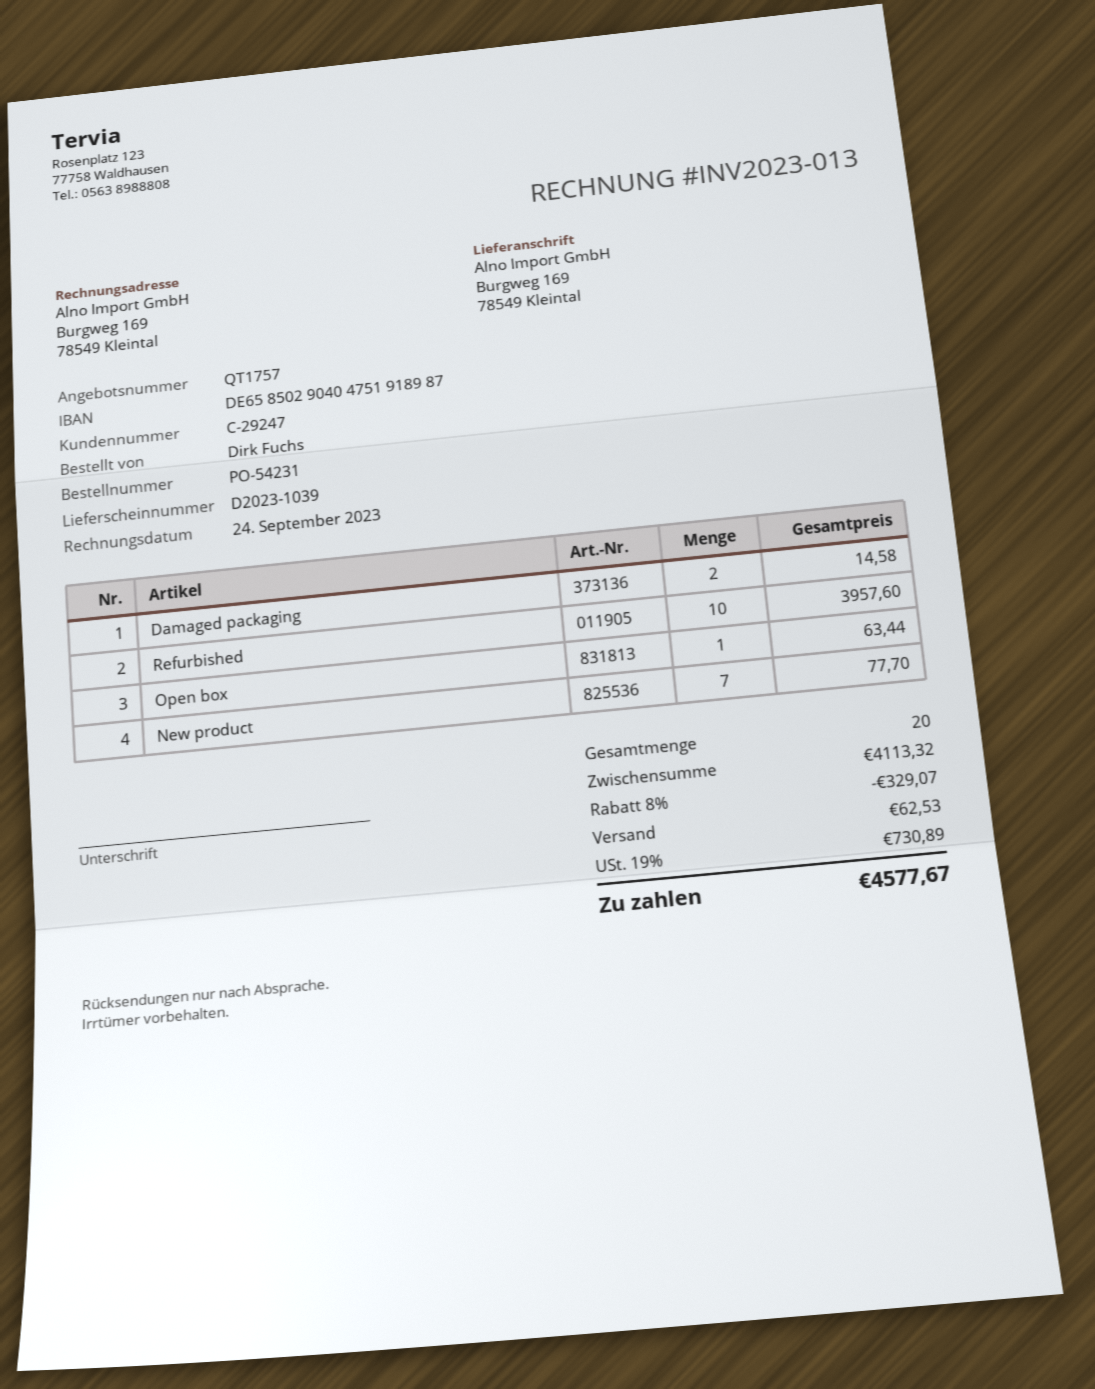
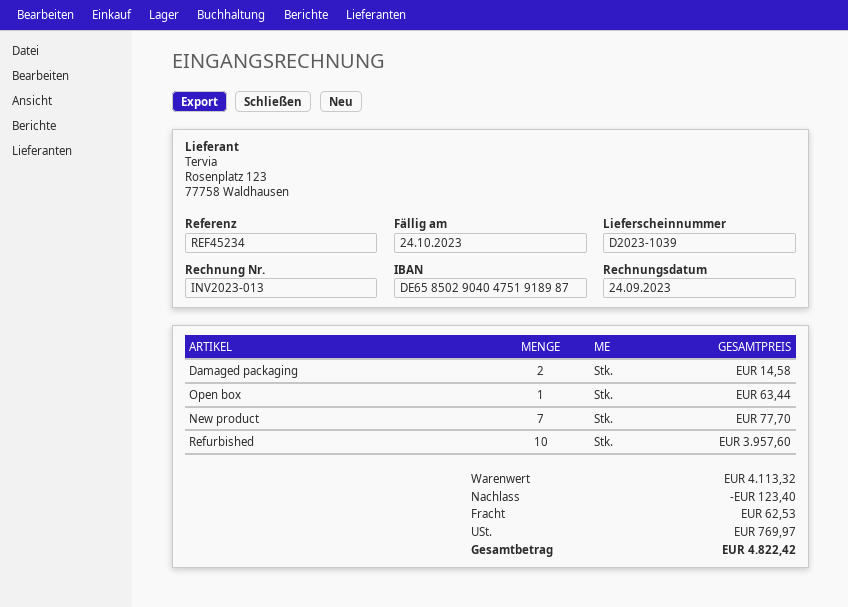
discount: 329.07 -> 123.40
tax: 730.89 -> 769.97
total: 4577.67 -> 4822.42

